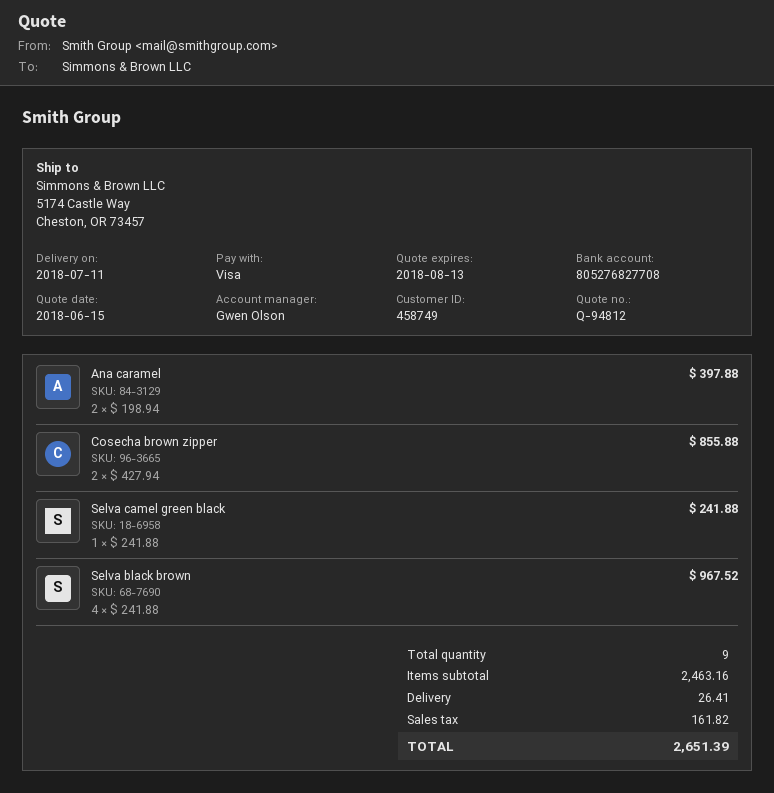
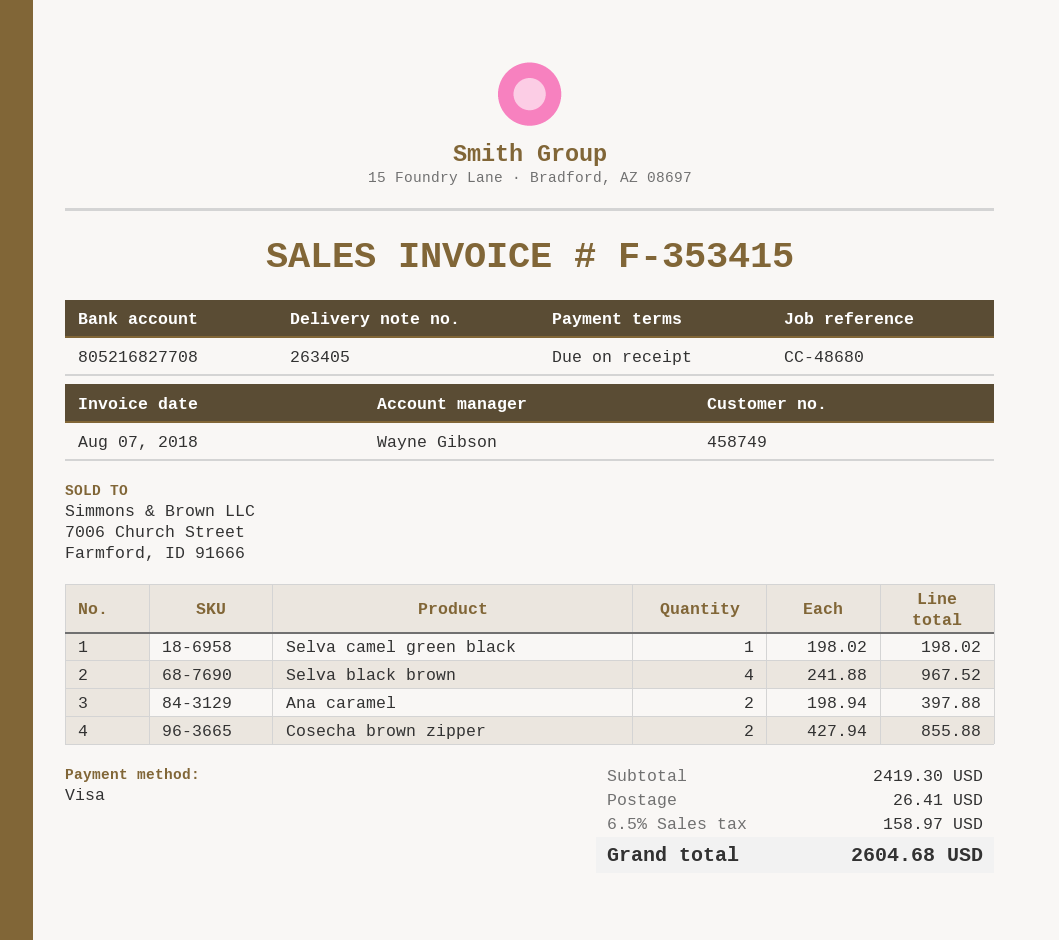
sales rep: Gwen Olson -> Wayne Gibson
bank account: 805276827708 -> 805216827708
Selva camel green black: 1 x 241.88 = 241.88 -> 1 x 198.02 = 198.02
subtotal: 2463.16 -> 2419.30
tax: 161.82 -> 158.97
total: 2651.39 -> 2604.68

